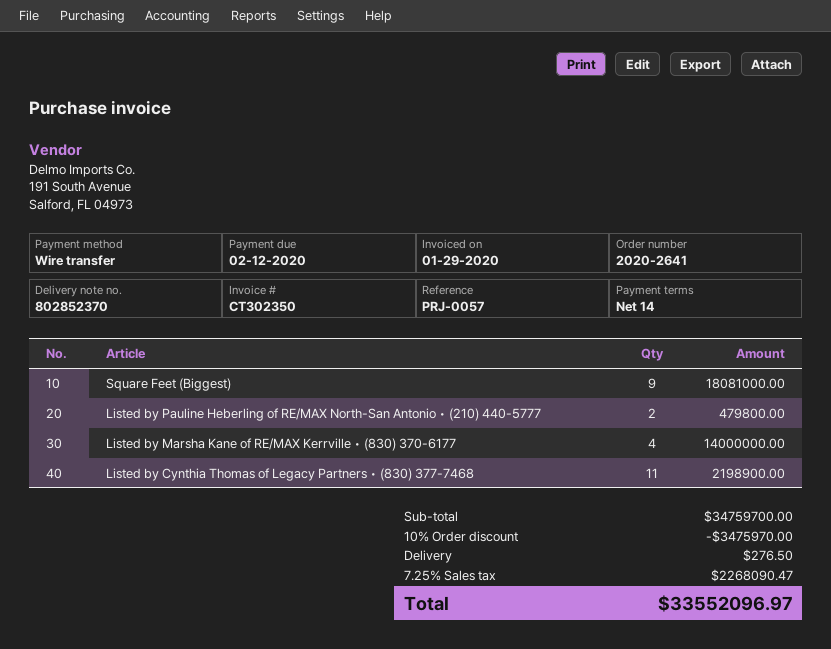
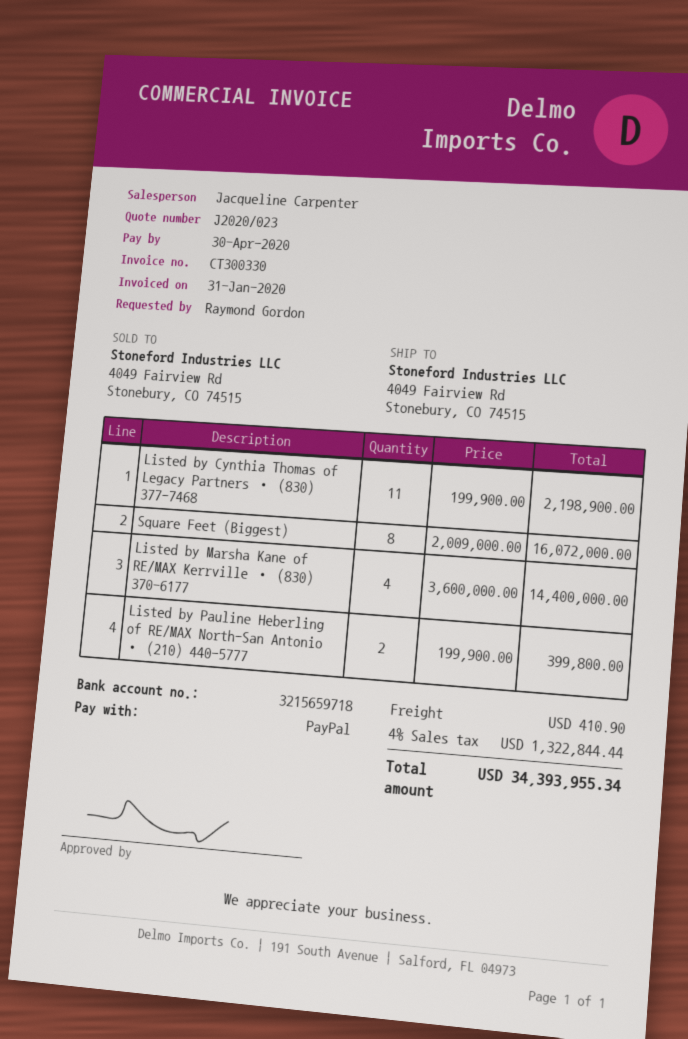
invoice number: CT302350 -> CT300330
invoice date: 2020-01-29 -> 2020-01-31
due date: 2020-02-12 -> 2020-04-30
payment method: bank transfer -> PayPal
Square Feet (Biggest): 9 for 18081000.00 -> 8 for 16072000.00
Listed by Pauline Heberling of RE/MAX North-San Antonio • (210) 440-5777: 2 for 479800.00 -> 2 for 399800.00
Listed by Marsha Kane of RE/MAX Kerrville • (830) 370-6177: 4 for 14000000.00 -> 4 for 14400000.00
discount: 10% = 3475970.00 -> none
shipping: 276.50 -> 410.90
tax: 7.25% = 2268090.47 -> 4% = 1322844.44
total: 33552096.97 -> 34393955.34

